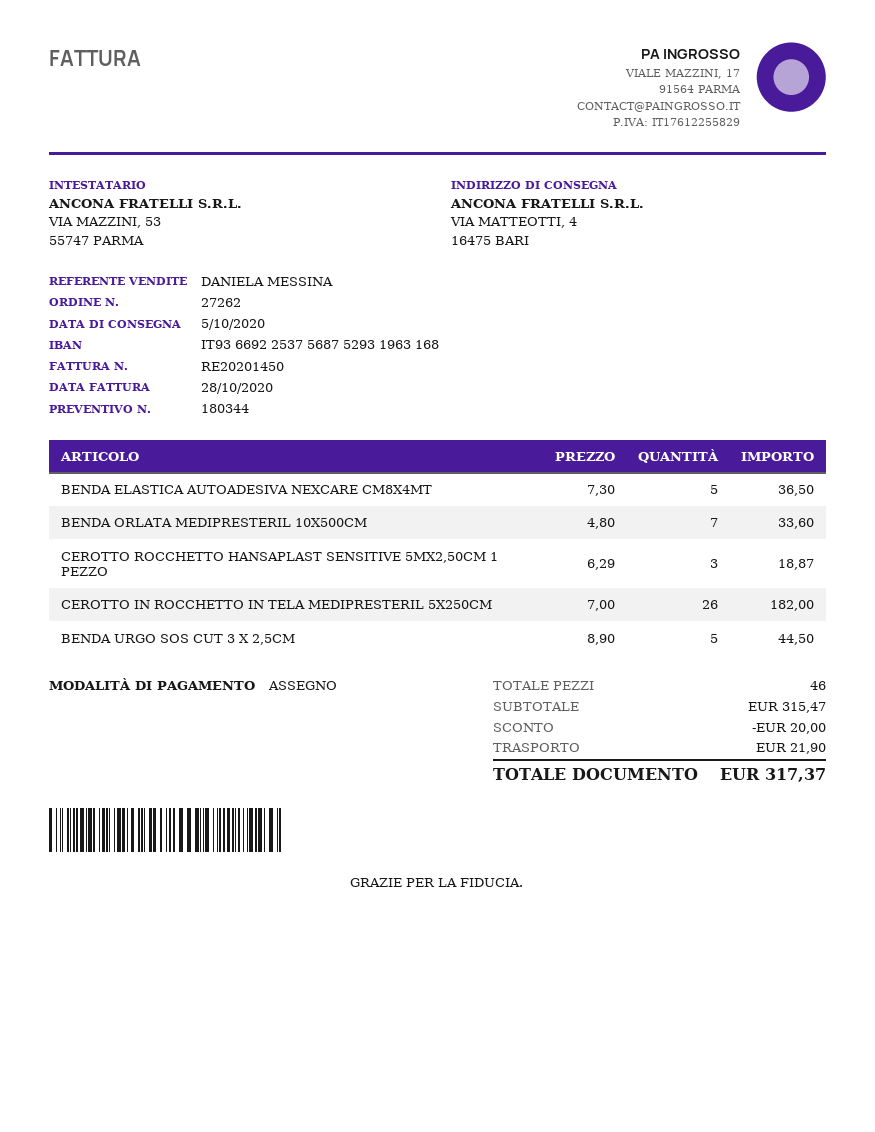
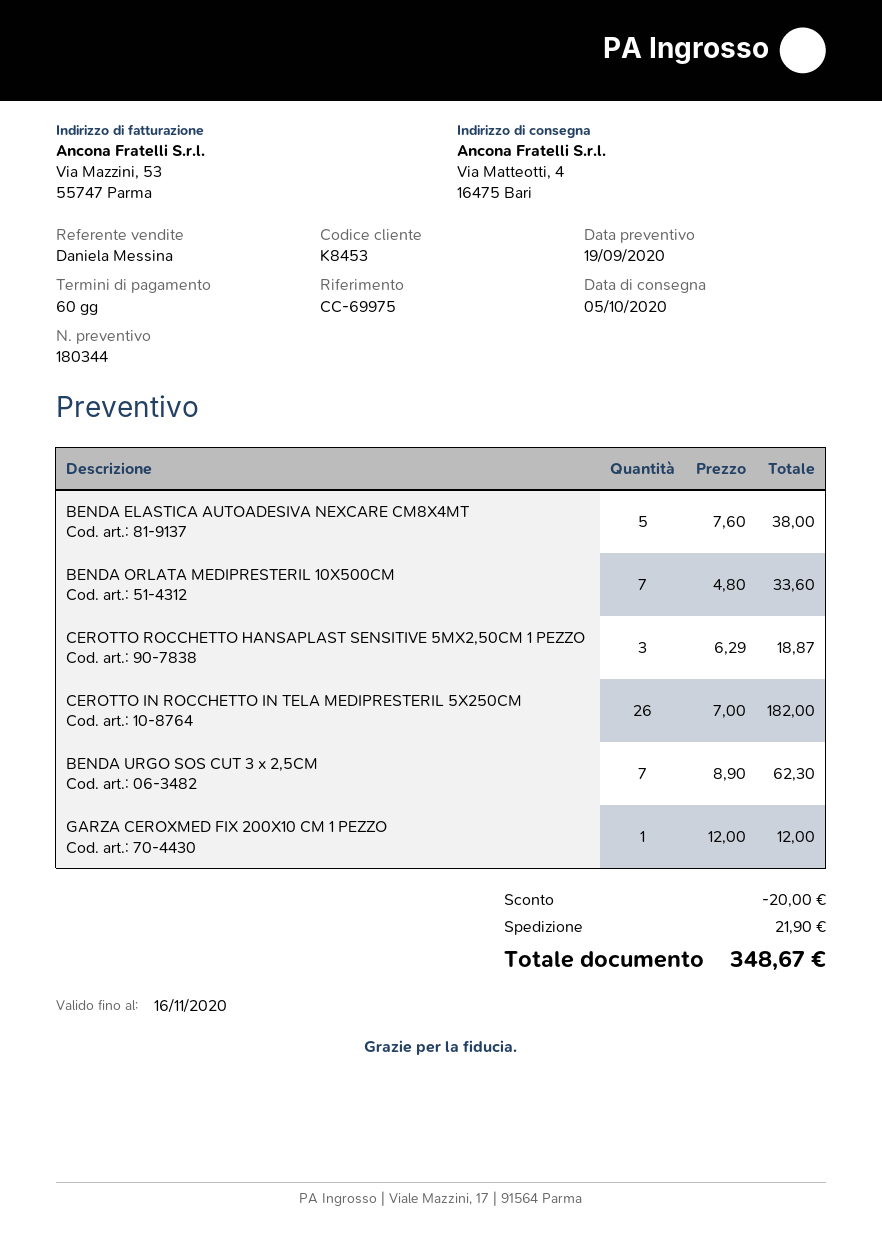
BENDA ELASTICA AUTOADESIVA NEXCARE CM8X4MT: 5 x 7.30 = 36.50 -> 5 x 7.60 = 38.00
BENDA URGO SOS CUT 3 X 2,5CM: 5 x 8.90 = 44.50 -> 7 x 8.90 = 62.30
GARZA CEROXMED FIX 200X10 CM 1 PEZZO: none -> 1 x 12.00 = 12.00
total: 317.37 -> 348.67

